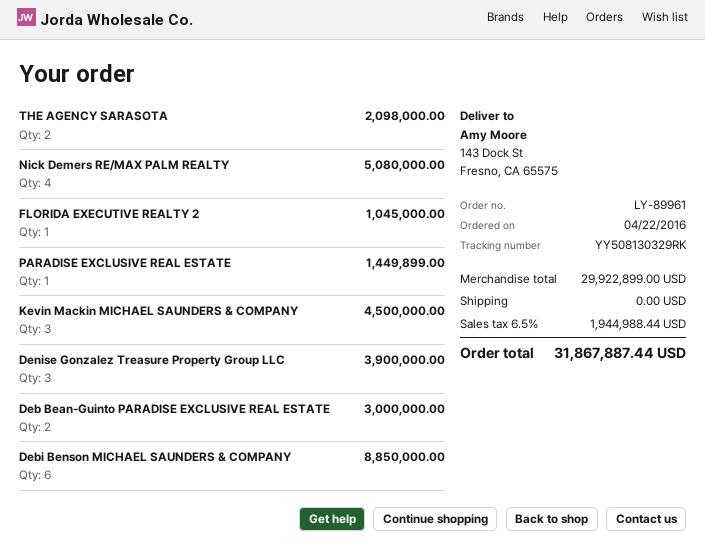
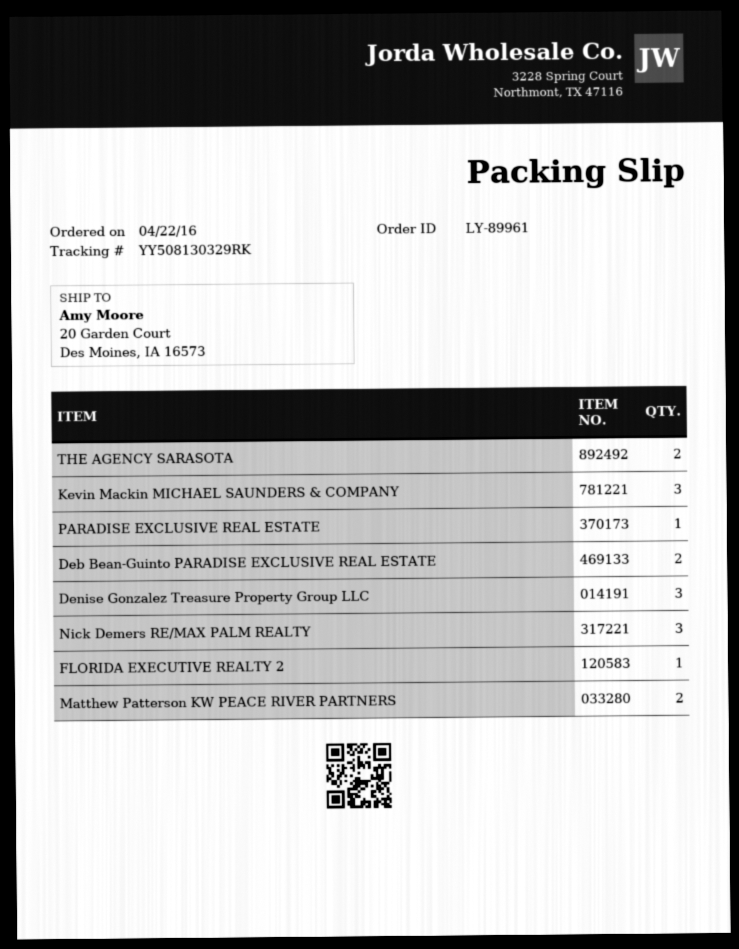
ship to: 143 Dock St, Fresno, CA 65575 -> 20 Garden Court, Des Moines, IA 16573
Nick Demers RE/MAX PALM REALTY: 4 -> 3
Debi Benson MICHAEL SAUNDERS & COMPANY: 6 -> none
Matthew Patterson KW PEACE RIVER PARTNERS: none -> 2

